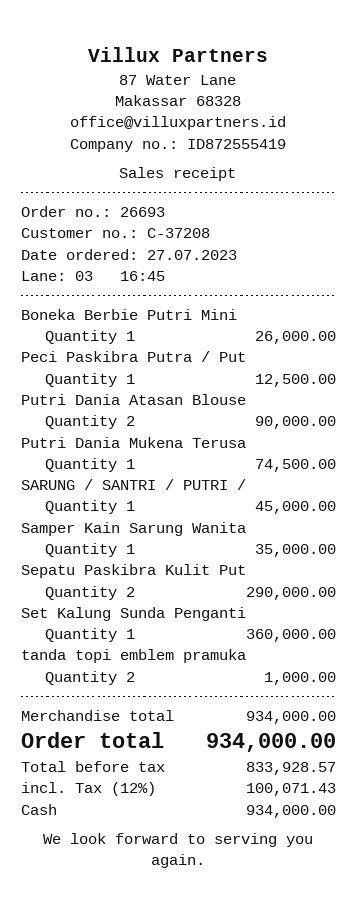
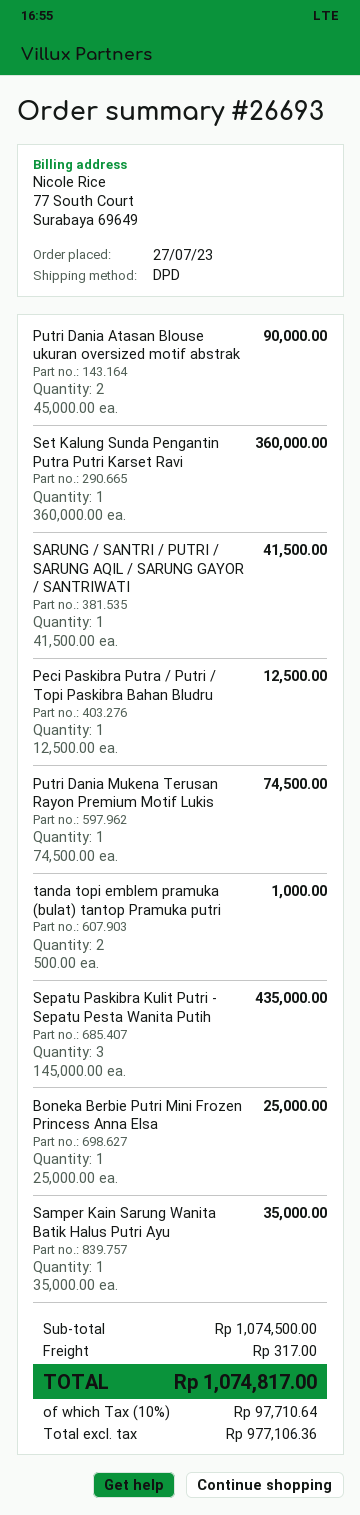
Boneka Berbie Putri Mini: 1 for 26000.00 -> 1 for 25000.00
SARUNG / SANTRI / PUTRI /: 1 for 45000.00 -> 1 for 41500.00
Sepatu Paskibra Kulit Put: 2 for 290000.00 -> 3 for 435000.00
subtotal: 934000.00 -> 1074500.00
shipping: none -> 317.00
net: 833928.57 -> 977106.36
tax: 12% = 100071.43 -> 10% = 97710.64
total: 934000.00 -> 1074817.00

